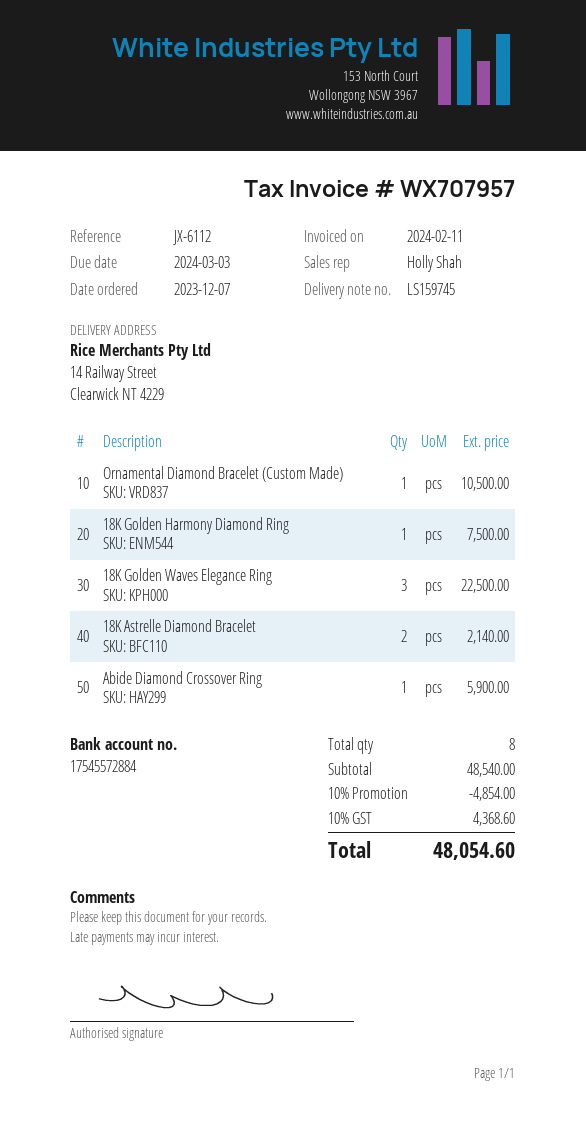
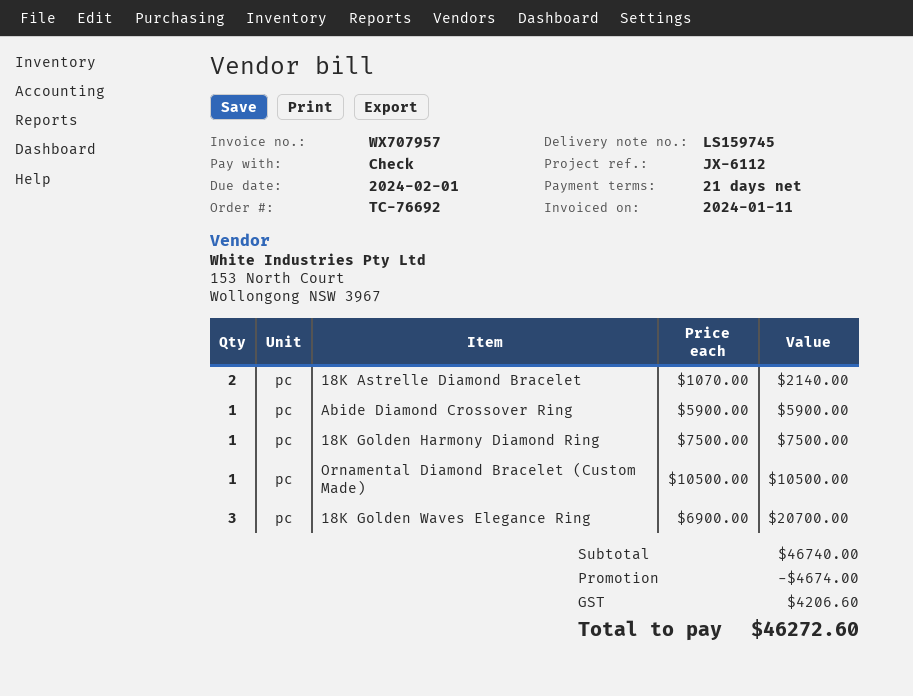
invoice date: 2024-02-11 -> 2024-01-11
due date: 2024-03-03 -> 2024-02-01
18K Golden Waves Elegance Ring: 3 for 22500.00 -> 3 for 20700.00
subtotal: 48540.00 -> 46740.00
discount: 4854.00 -> 4674.00
tax: 4368.60 -> 4206.60
total: 48054.60 -> 46272.60

